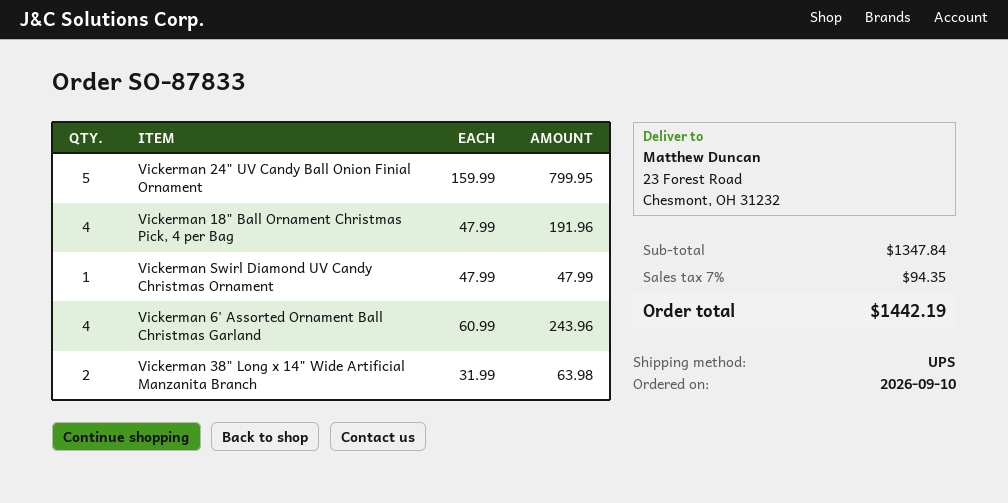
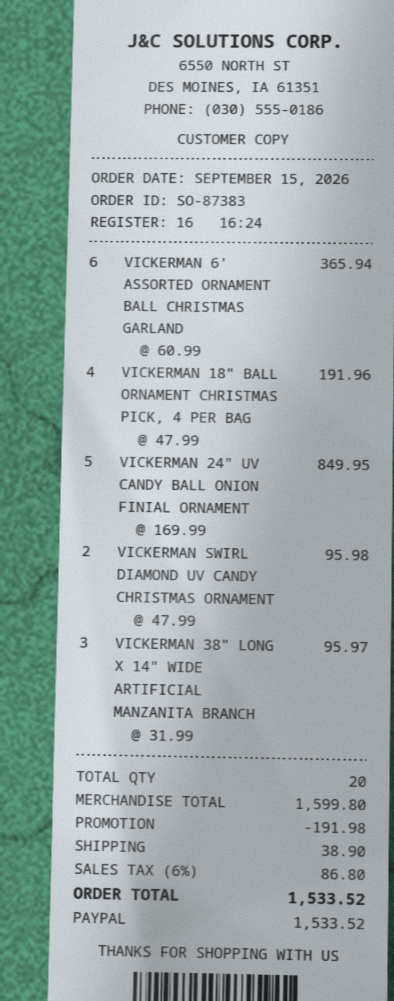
order number: SO-87833 -> SO-87383
order date: 2026-09-10 -> 2026-09-15
Vickerman 24" UV Candy Ball Onion Finial Ornament: 5 x 159.99 = 799.95 -> 5 x 169.99 = 849.95
Vickerman Swirl Diamond UV Candy Christmas Ornament: 1 x 47.99 = 47.99 -> 2 x 47.99 = 95.98
Vickerman 6' Assorted Ornament Ball Christmas Garland: 4 x 60.99 = 243.96 -> 6 x 60.99 = 365.94
Vickerman 38" Long x 14" Wide Artificial Manzanita Branch: 2 x 31.99 = 63.98 -> 3 x 31.99 = 95.97
subtotal: 1347.84 -> 1599.80
discount: none -> 191.98
shipping: none -> 38.90
tax: 7% = 94.35 -> 6% = 86.80
total: 1442.19 -> 1533.52

